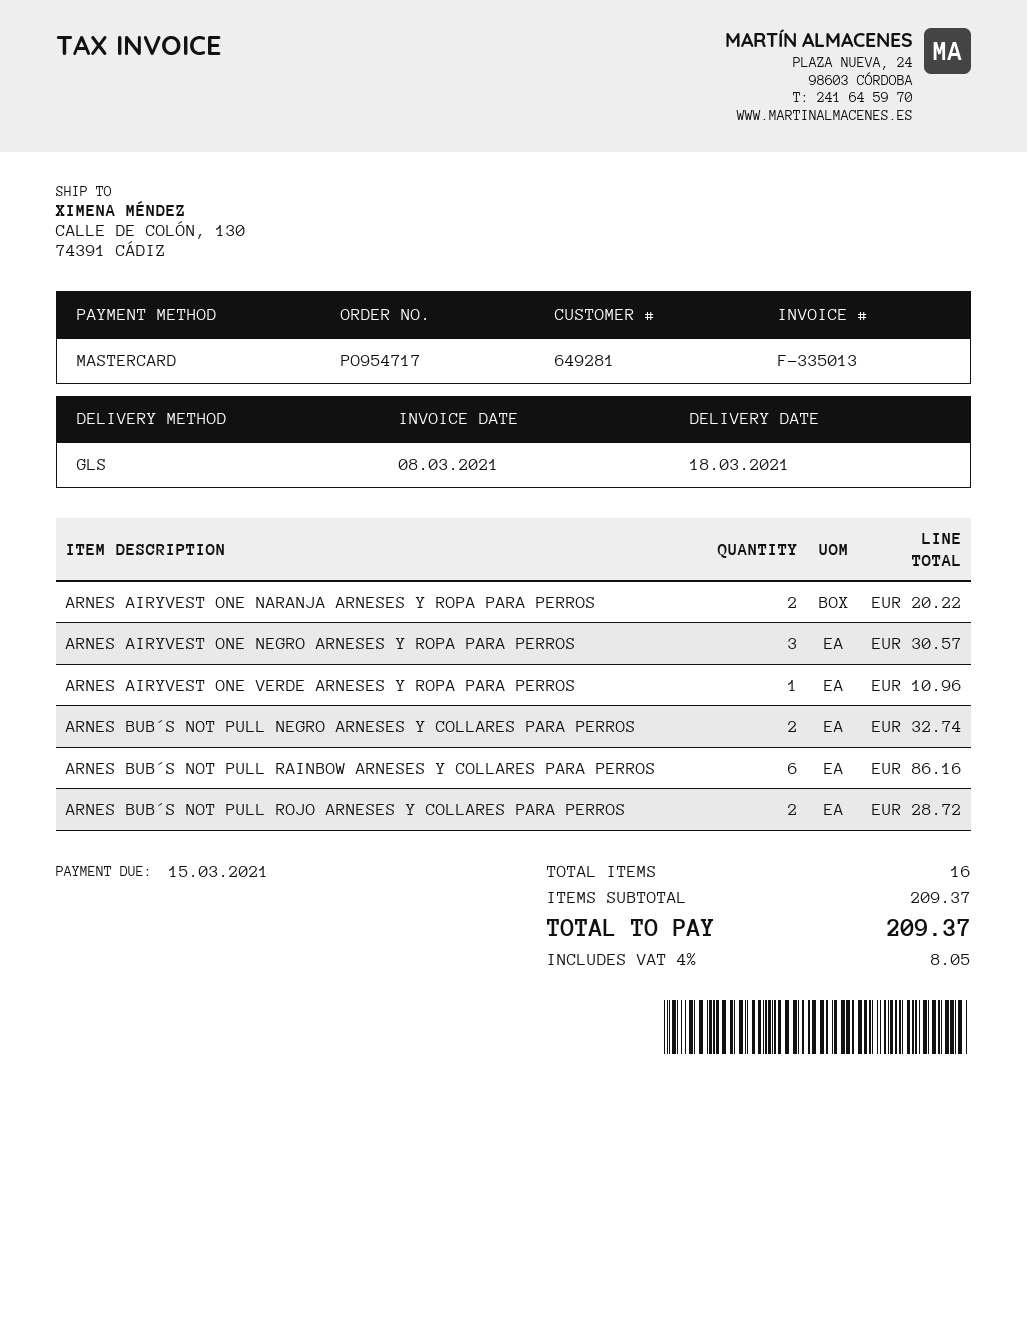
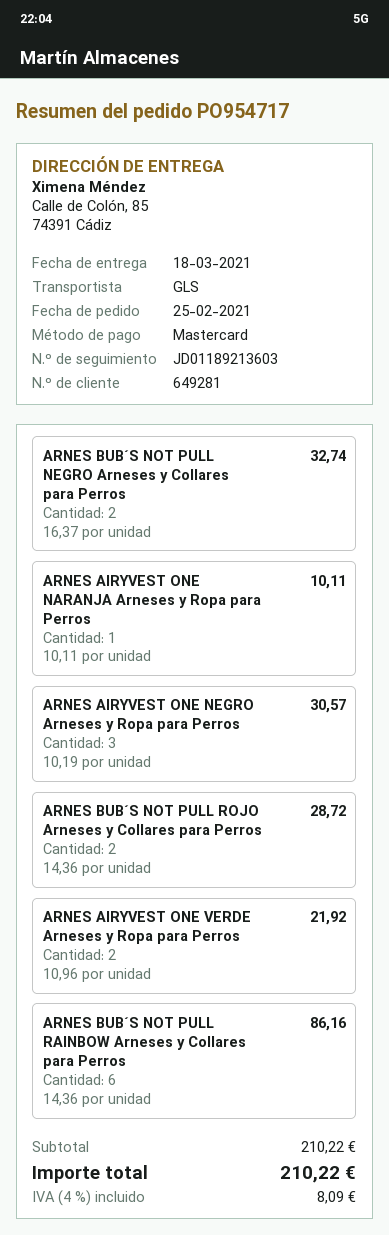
ship to: CALLE DE COLÓN, 130, 74391 CÁDIZ -> Calle de Colón, 85, 74391 Cádiz
ARNES AIRYVEST ONE NARANJA ARNESES Y ROPA PARA PERROS: 2 for 20.22 -> 1 for 10.11
ARNES AIRYVEST ONE VERDE ARNESES Y ROPA PARA PERROS: 1 for 10.96 -> 2 for 21.92
subtotal: 209.37 -> 210.22
tax: 4% = 8.05 -> 4% = 8.09
total: 209.37 -> 210.22

